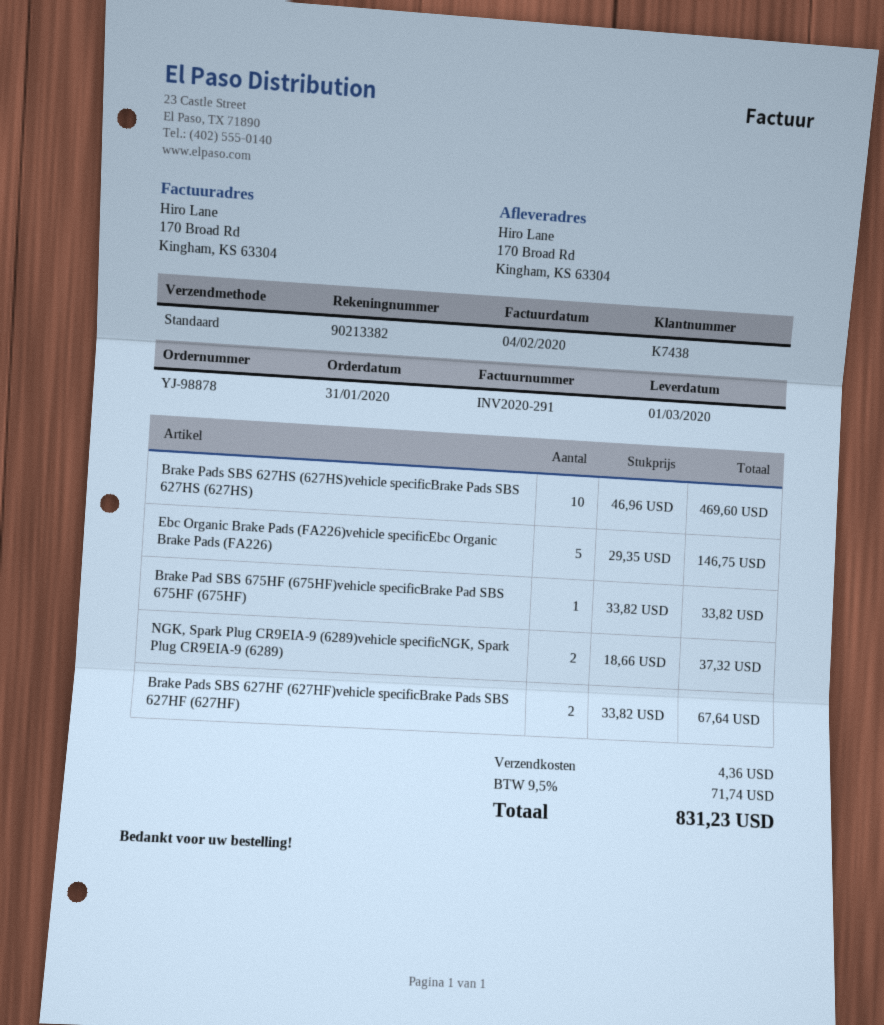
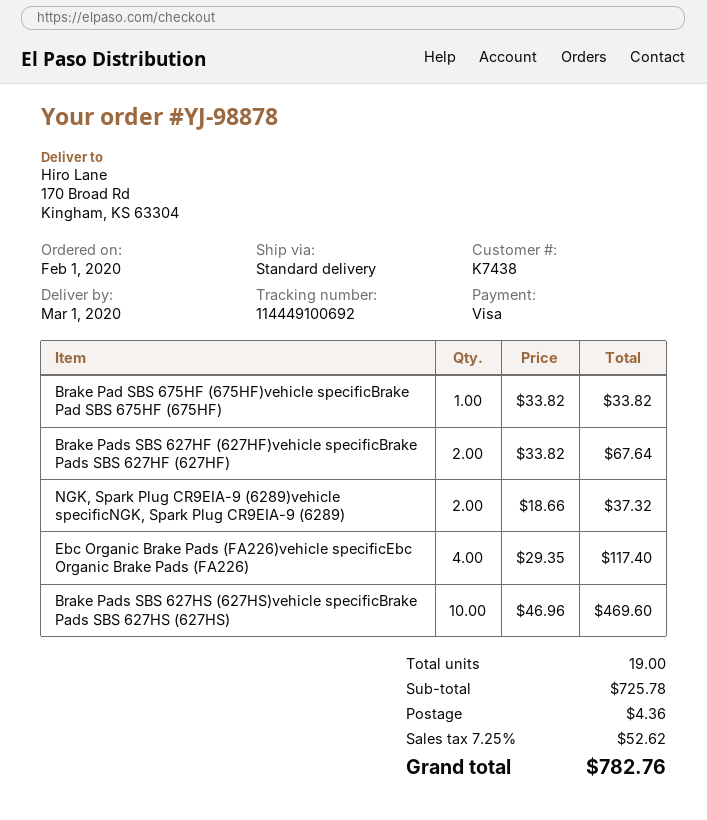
order date: 2020-01-31 -> 2020-02-01
Ebc Organic Brake Pads (FA226)vehicle specificEbc Organic Brake Pads (FA226): 5 x 29.35 = 146.75 -> 4 x 29.35 = 117.40
tax: 9.5% = 71.74 -> 7.25% = 52.62
total: 831.23 -> 782.76

